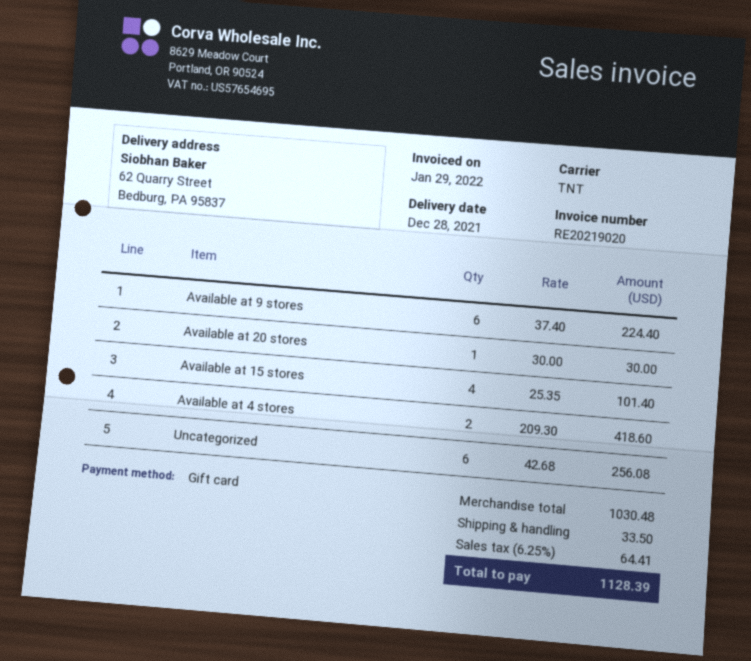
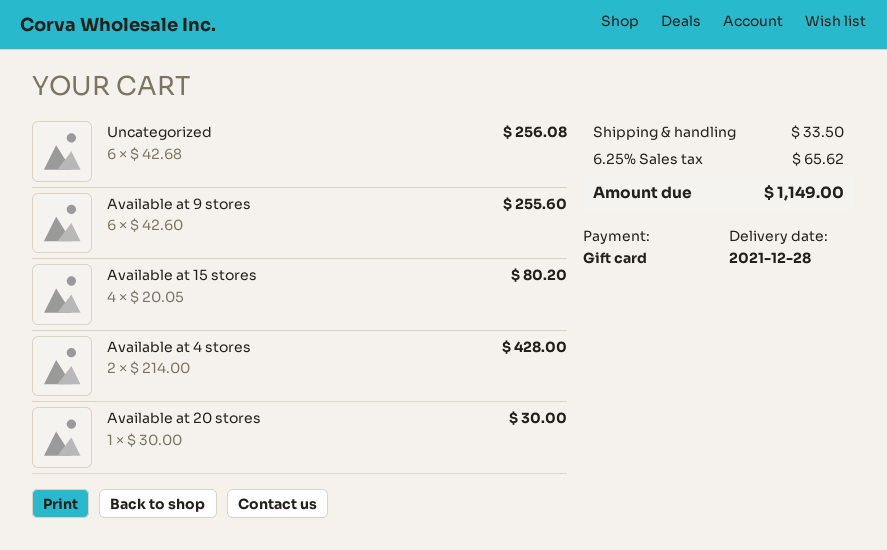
Available at 9 stores: 6 x 37.40 = 224.40 -> 6 x 42.60 = 255.60
Available at 15 stores: 4 x 25.35 = 101.40 -> 4 x 20.05 = 80.20
Available at 4 stores: 2 x 209.30 = 418.60 -> 2 x 214.00 = 428.00
tax: 6.25% = 64.41 -> 6.25% = 65.62
total: 1128.39 -> 1149.00

